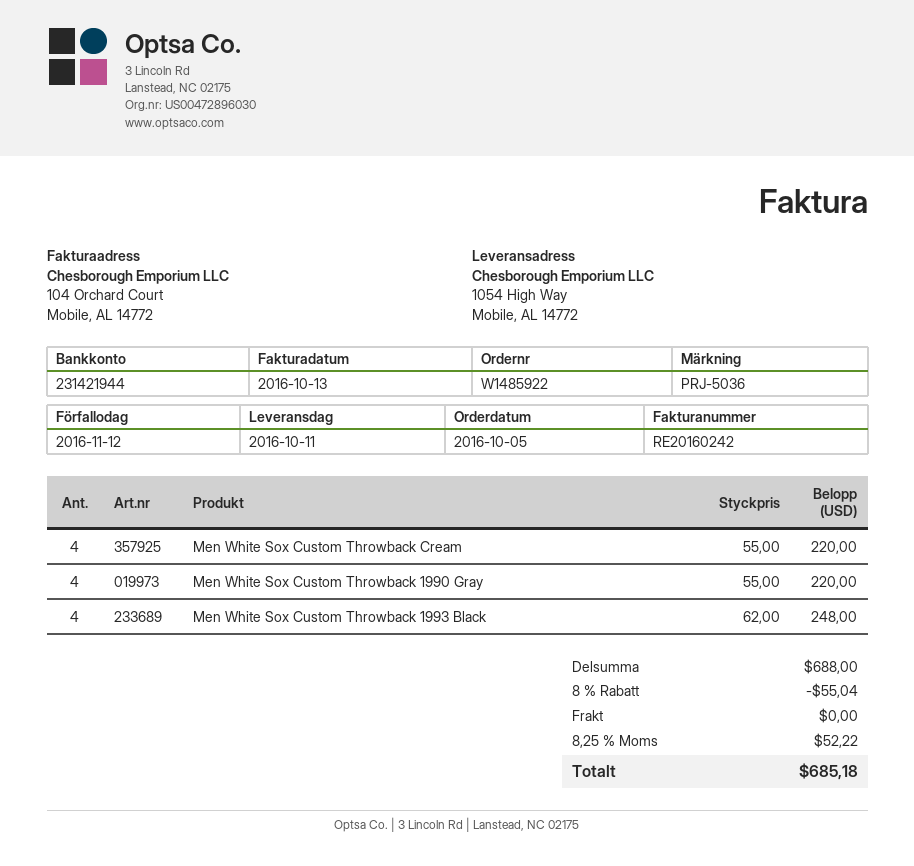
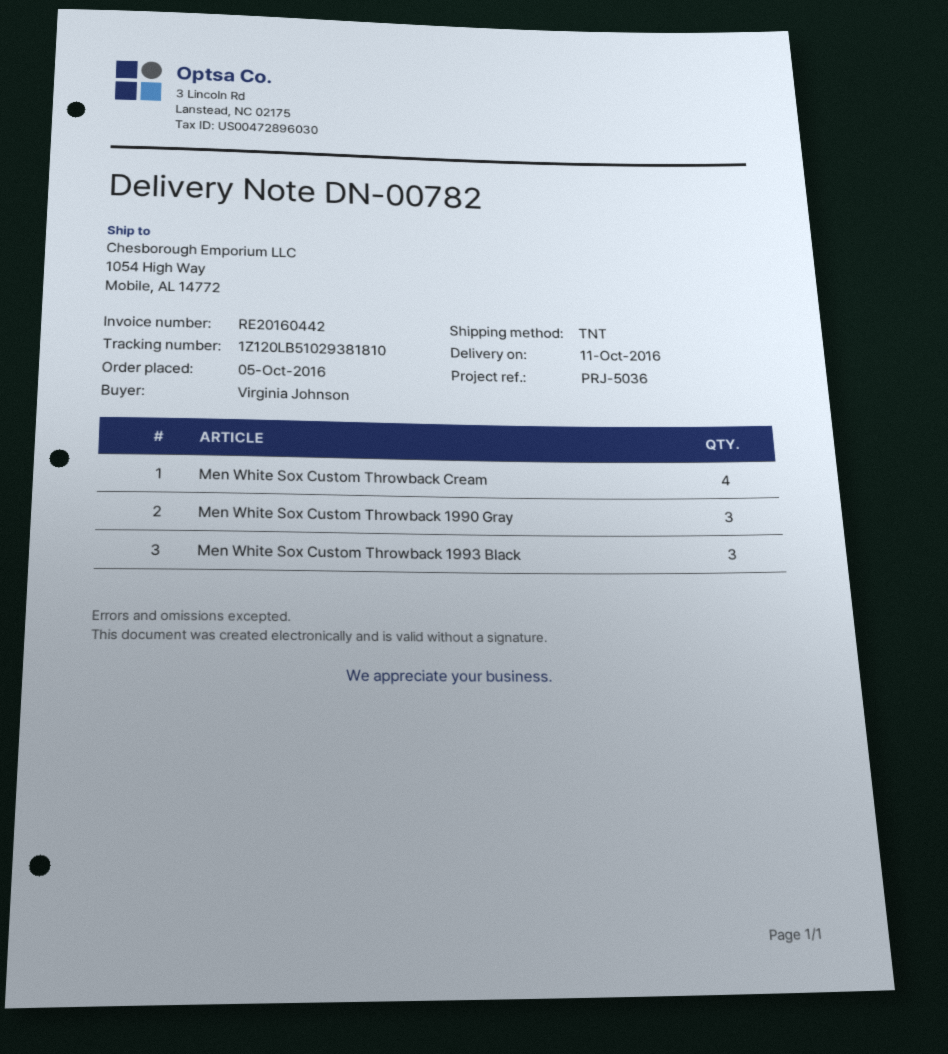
invoice number: RE20160242 -> RE20160442
Men White Sox Custom Throwback 1990 Gray: 4 -> 3
Men White Sox Custom Throwback 1993 Black: 4 -> 3

